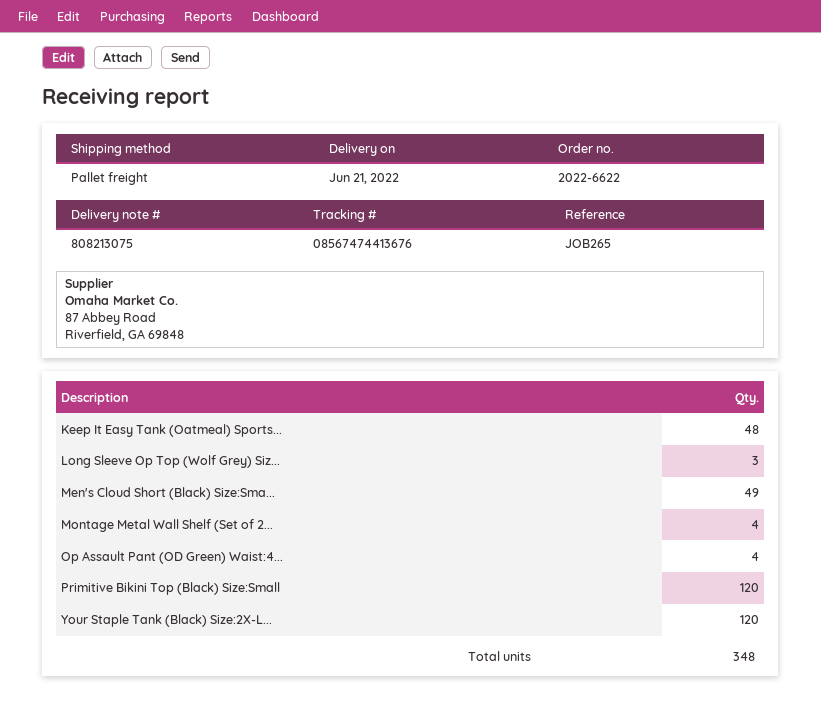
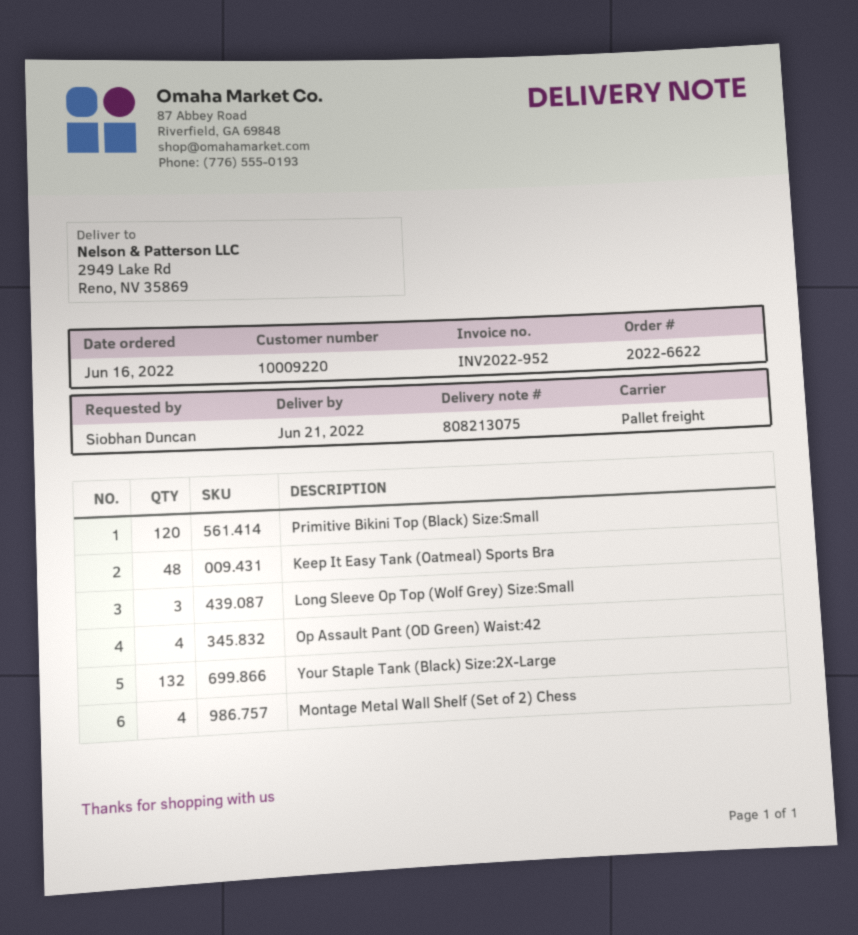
Men's Cloud Short (Black) Size:Sma...: 49 -> none
Your Staple Tank (Black) Size:2X-L...: 120 -> 132

